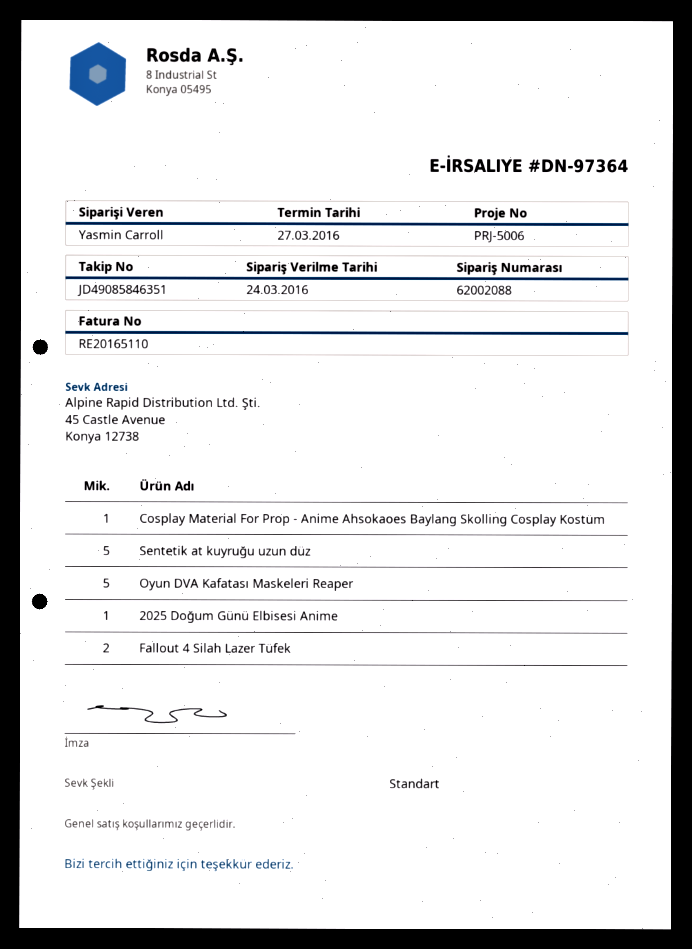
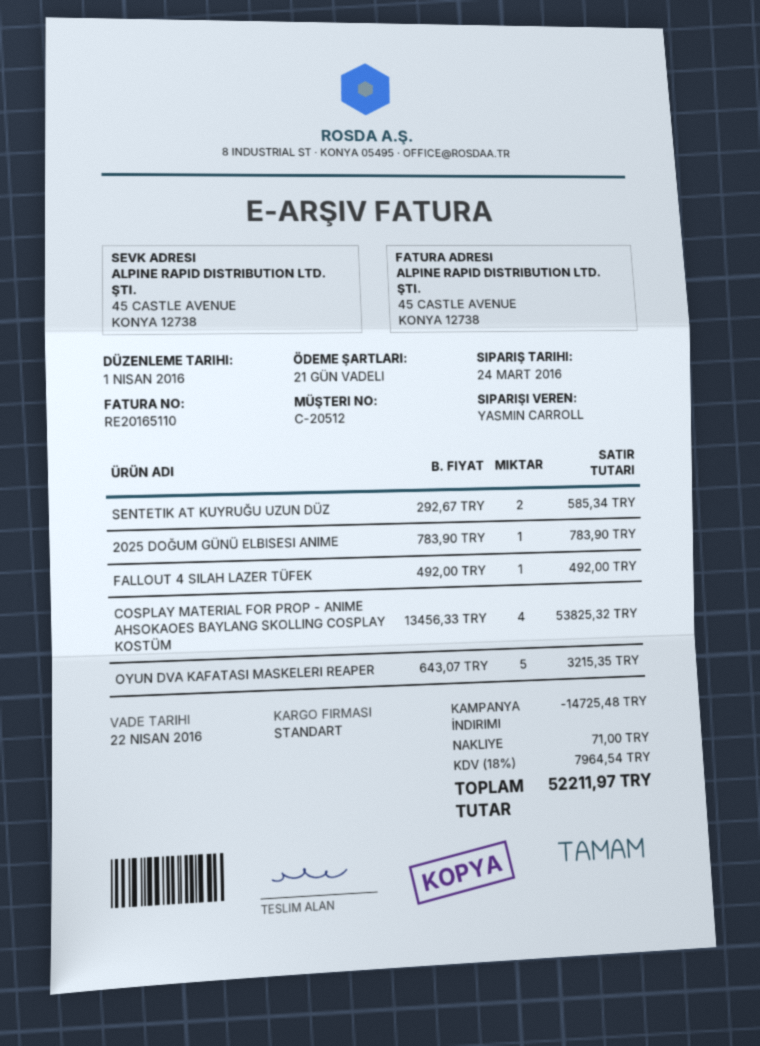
Cosplay Material For Prop - Anime Ahsokaoes Baylang Skolling Cosplay Kostüm: 1 -> 4
Sentetik at kuyruğu uzun düz: 5 -> 2
Fallout 4 Silah Lazer Tüfek: 2 -> 1

